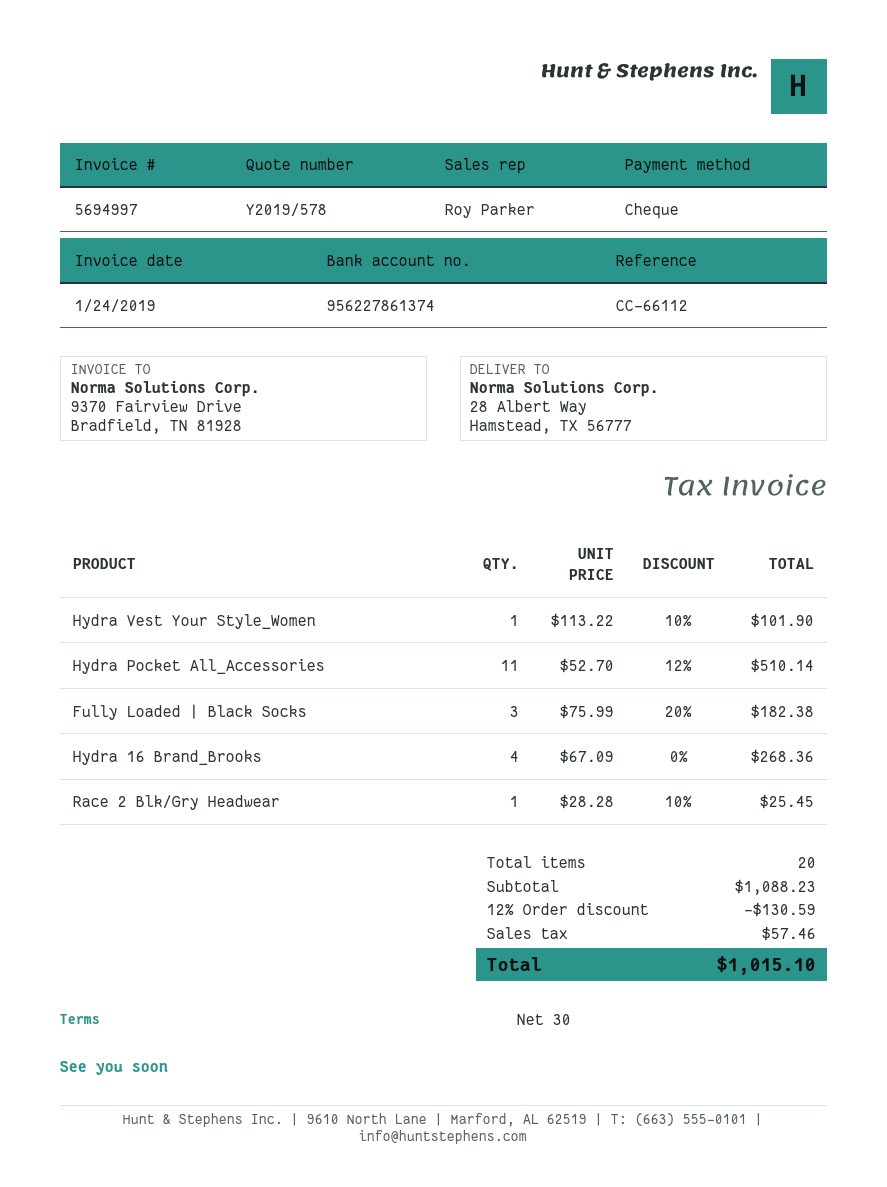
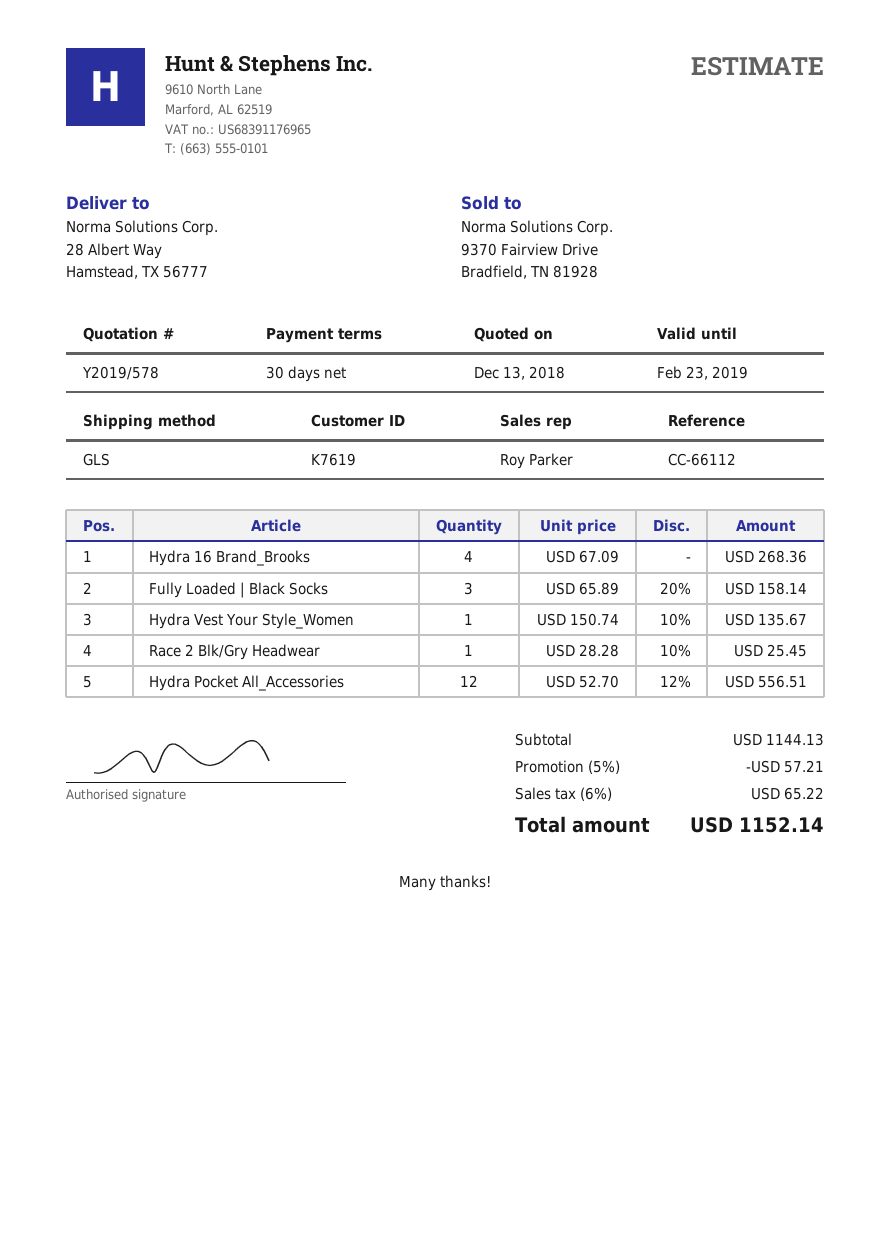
Hydra Vest Your Style_Women: 1 x 113.22 - 10% = 101.90 -> 1 x 150.74 - 10% = 135.67
Hydra Pocket All_Accessories: 11 x 52.70 - 12% = 510.14 -> 12 x 52.70 - 12% = 556.51
Fully Loaded | Black Socks: 3 x 75.99 - 20% = 182.38 -> 3 x 65.89 - 20% = 158.14
subtotal: 1088.23 -> 1144.13
discount: 12% = 130.59 -> 5% = 57.21
tax: 57.46 -> 65.22
total: 1015.10 -> 1152.14

